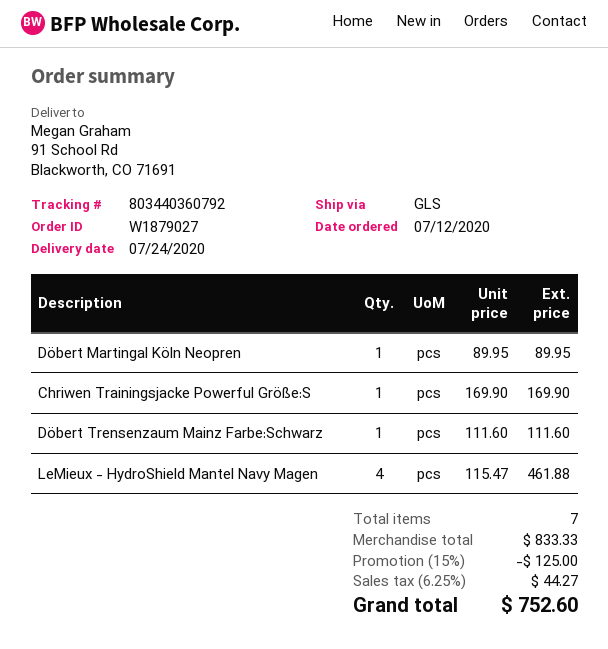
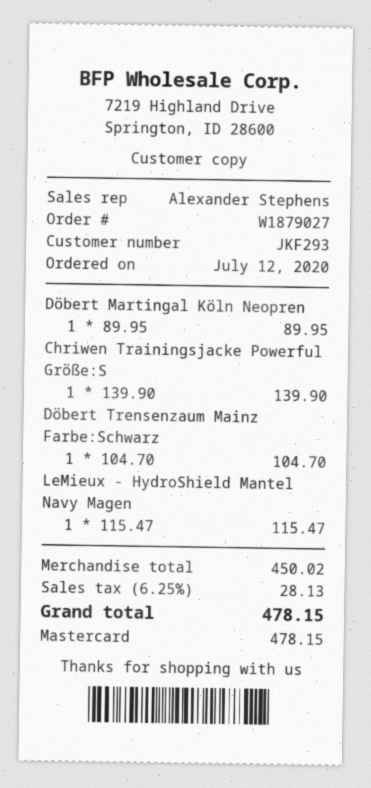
Chriwen Trainingsjacke Powerful Größe:S: 1 x 169.90 = 169.90 -> 1 x 139.90 = 139.90
Döbert Trensenzaum Mainz Farbe:Schwarz: 1 x 111.60 = 111.60 -> 1 x 104.70 = 104.70
LeMieux - HydroShield Mantel Navy Magen: 4 x 115.47 = 461.88 -> 1 x 115.47 = 115.47
subtotal: 833.33 -> 450.02
discount: 15% = 125.00 -> none
tax: 6.25% = 44.27 -> 6.25% = 28.13
total: 752.60 -> 478.15

